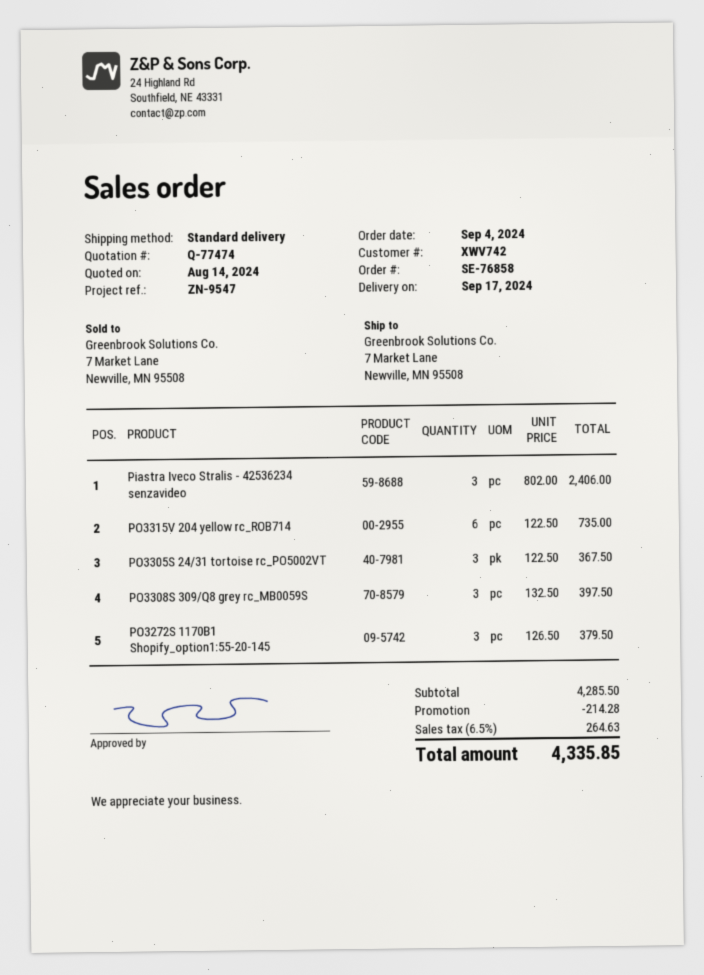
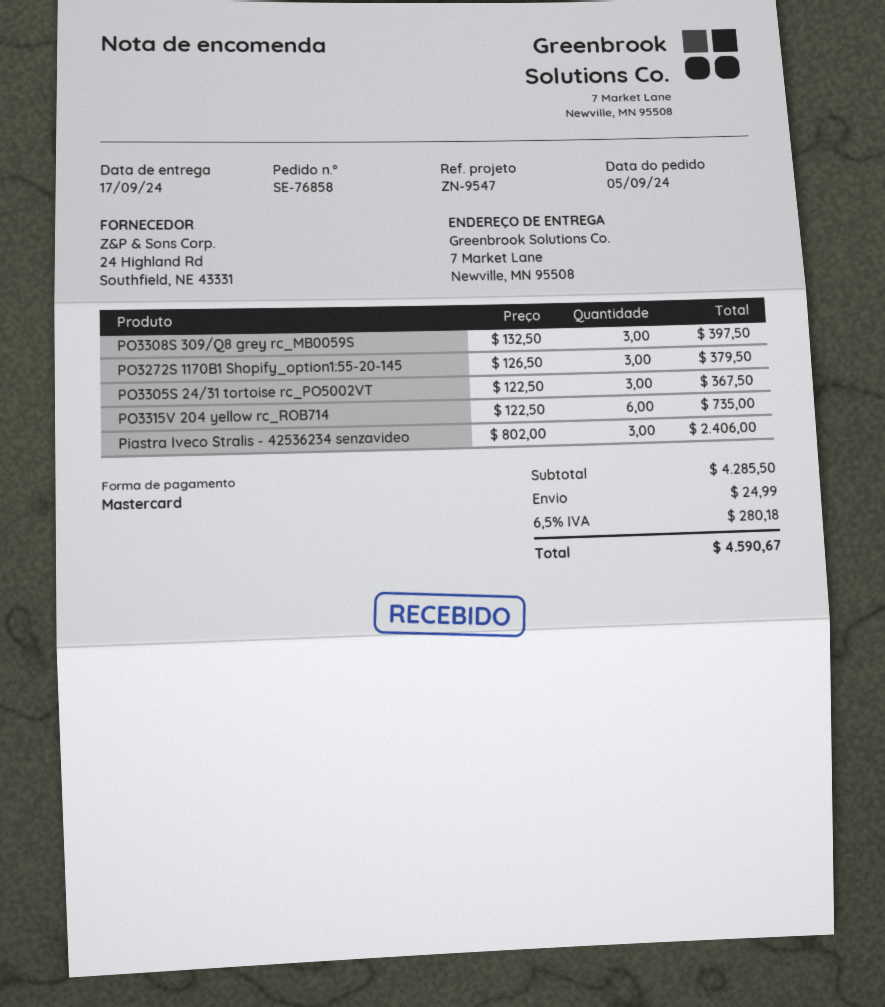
order date: 2024-09-04 -> 2024-09-05
discount: 214.28 -> none
shipping: none -> 24.99
tax: 6.5% = 264.63 -> 6.5% = 280.18
total: 4335.85 -> 4590.67

